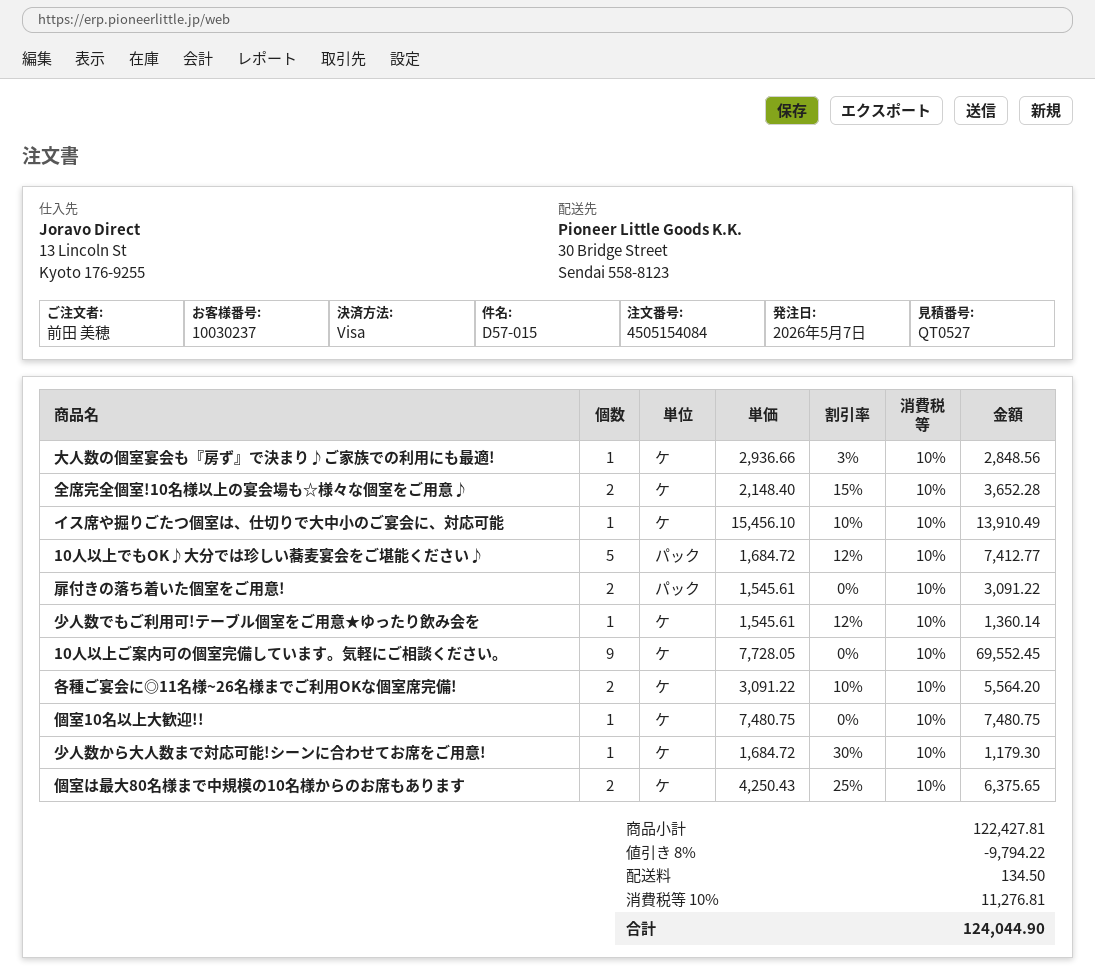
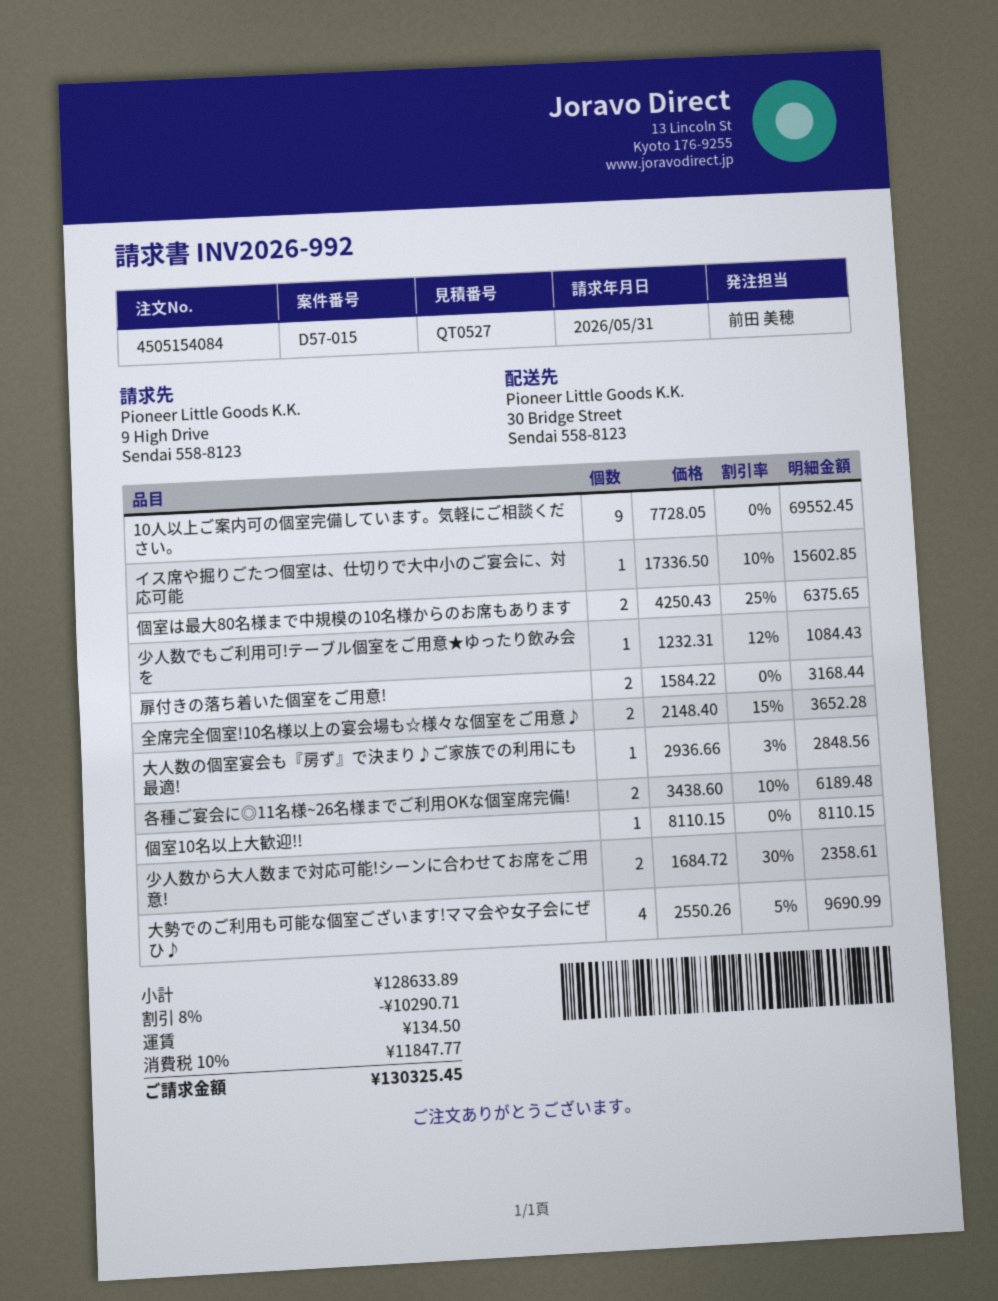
イス席や掘りごたつ個室は、仕切りで大中小のご宴会に、対応可能: 1 x 15456.10 - 10% = 13910.49 -> 1 x 17336.50 - 10% = 15602.85
10人以上でもOK♪大分では珍しい蕎麦宴会をご堪能ください♪: 5 x 1684.72 - 12% = 7412.77 -> none
扉付きの落ち着いた個室をご用意!: 2 x 1545.61 = 3091.22 -> 2 x 1584.22 = 3168.44
少人数でもご利用可!テーブル個室をご用意★ゆったり飲み会を: 1 x 1545.61 - 12% = 1360.14 -> 1 x 1232.31 - 12% = 1084.43
各種ご宴会に◎11名様~26名様までご利用OKな個室席完備!: 2 x 3091.22 - 10% = 5564.20 -> 2 x 3438.60 - 10% = 6189.48
個室10名以上大歓迎!!: 1 x 7480.75 = 7480.75 -> 1 x 8110.15 = 8110.15
少人数から大人数まで対応可能!シーンに合わせてお席をご用意!: 1 x 1684.72 - 30% = 1179.30 -> 2 x 1684.72 - 30% = 2358.61
大勢でのご利用も可能な個室ございます!ママ会や女子会にぜひ♪: none -> 4 x 2550.26 - 5% = 9690.99
subtotal: 122427.81 -> 128633.89
discount: 8% = 9794.22 -> 8% = 10290.71
tax: 10% = 11276.81 -> 10% = 11847.77
total: 124044.90 -> 130325.45

